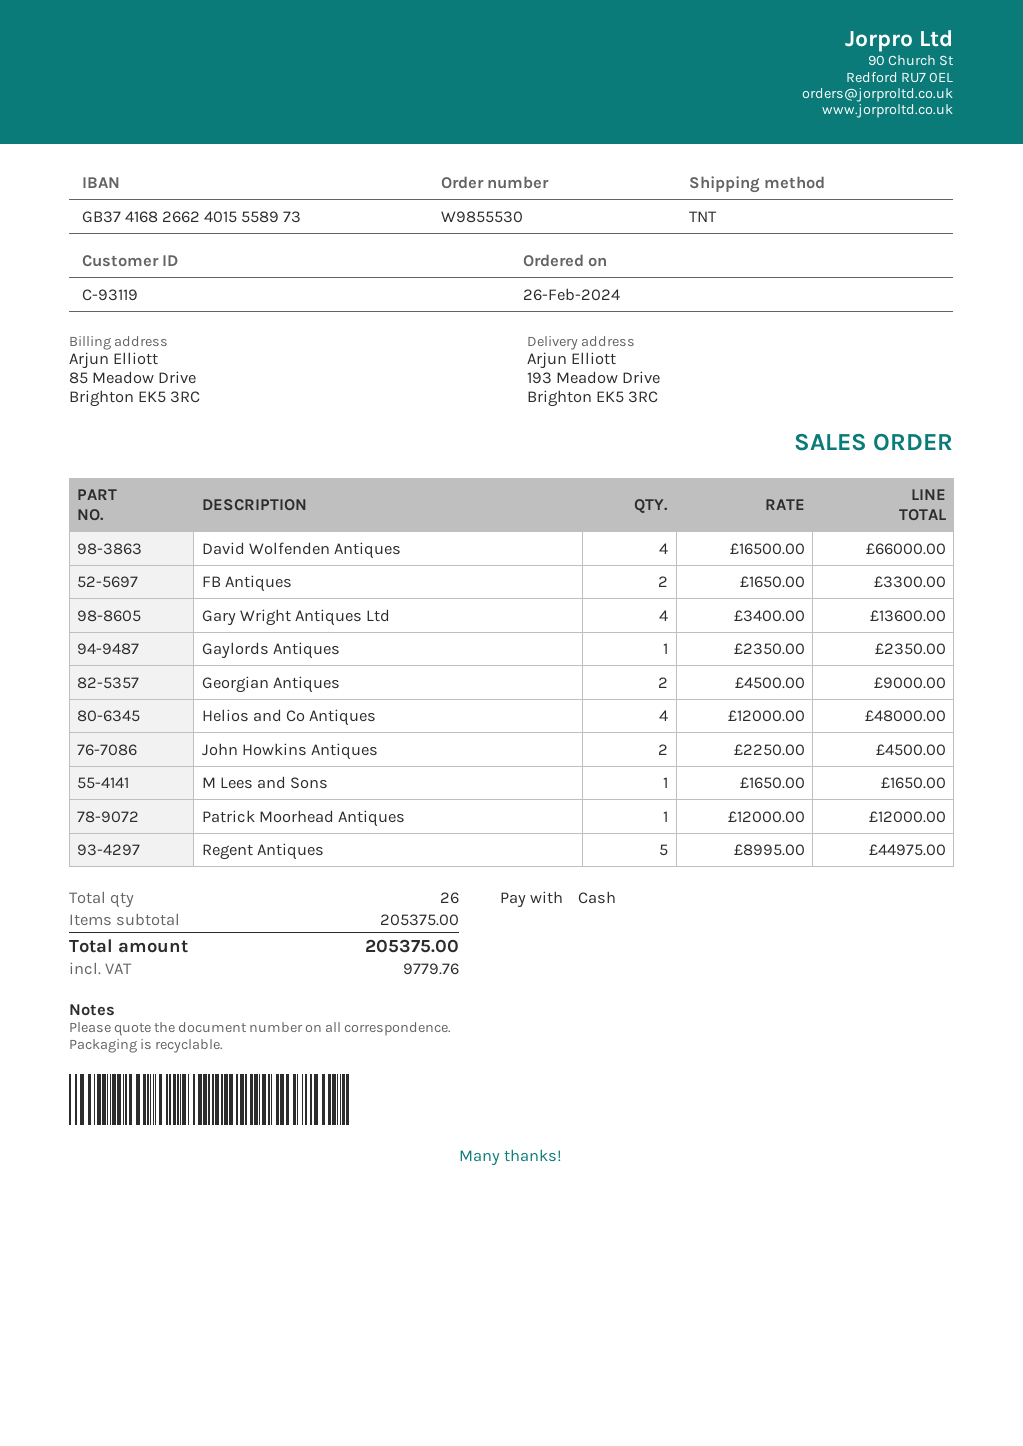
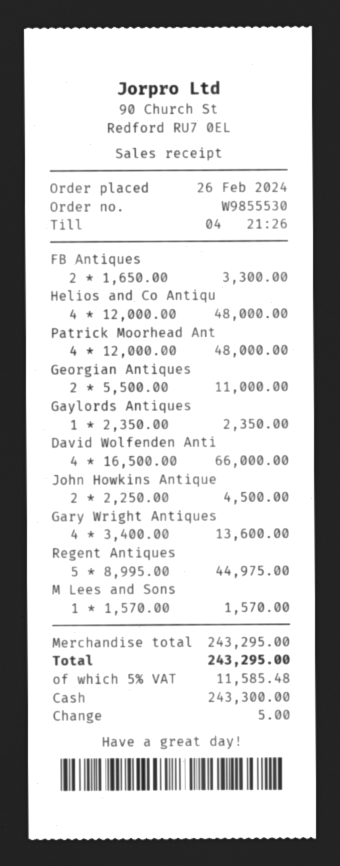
Georgian Antiques: 2 x 4500.00 = 9000.00 -> 2 x 5500.00 = 11000.00
M Lees and Sons: 1 x 1650.00 = 1650.00 -> 1 x 1570.00 = 1570.00
Patrick Moorhead Antiques: 1 x 12000.00 = 12000.00 -> 4 x 12000.00 = 48000.00
subtotal: 205375.00 -> 243295.00
tax: 9779.76 -> 11585.48
total: 205375.00 -> 243295.00

